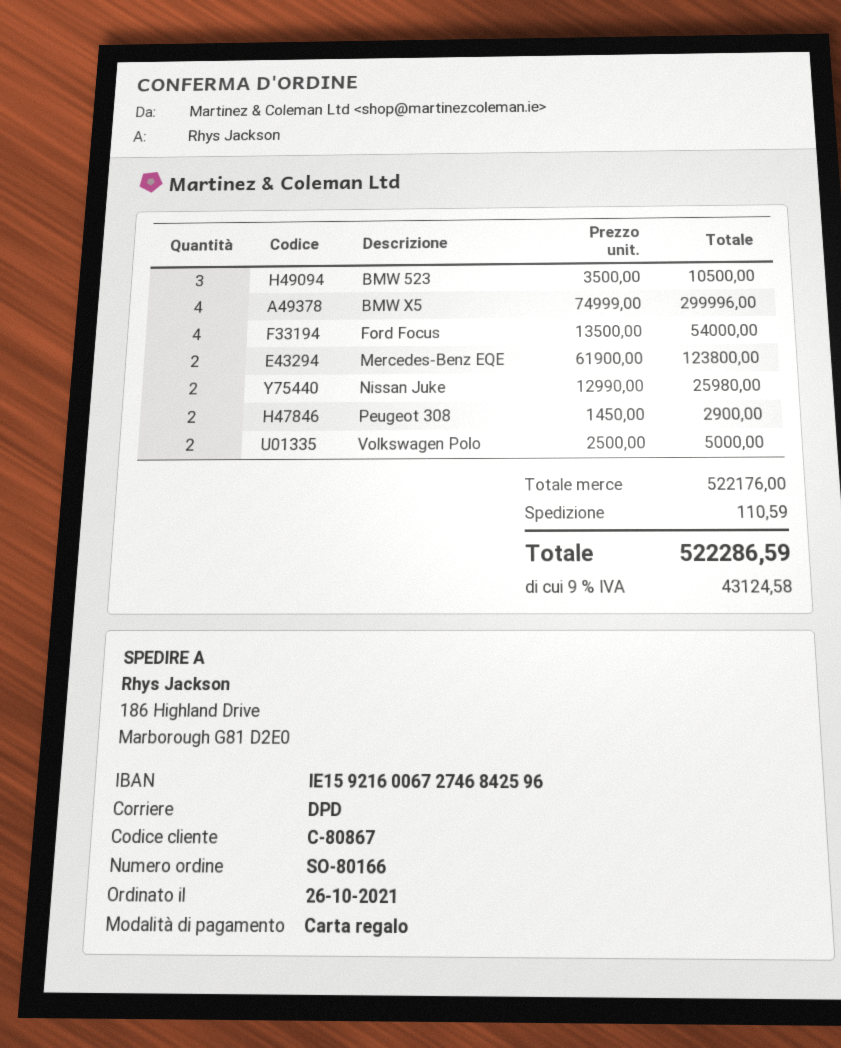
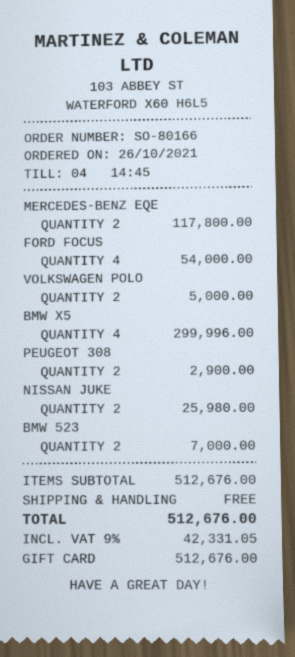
BMW 523: 3 for 10500.00 -> 2 for 7000.00
Mercedes-Benz EQE: 2 for 123800.00 -> 2 for 117800.00
subtotal: 522176.00 -> 512676.00
shipping: 110.59 -> 0.00
tax: 9% = 43124.58 -> 9% = 42331.05
total: 522286.59 -> 512676.00

